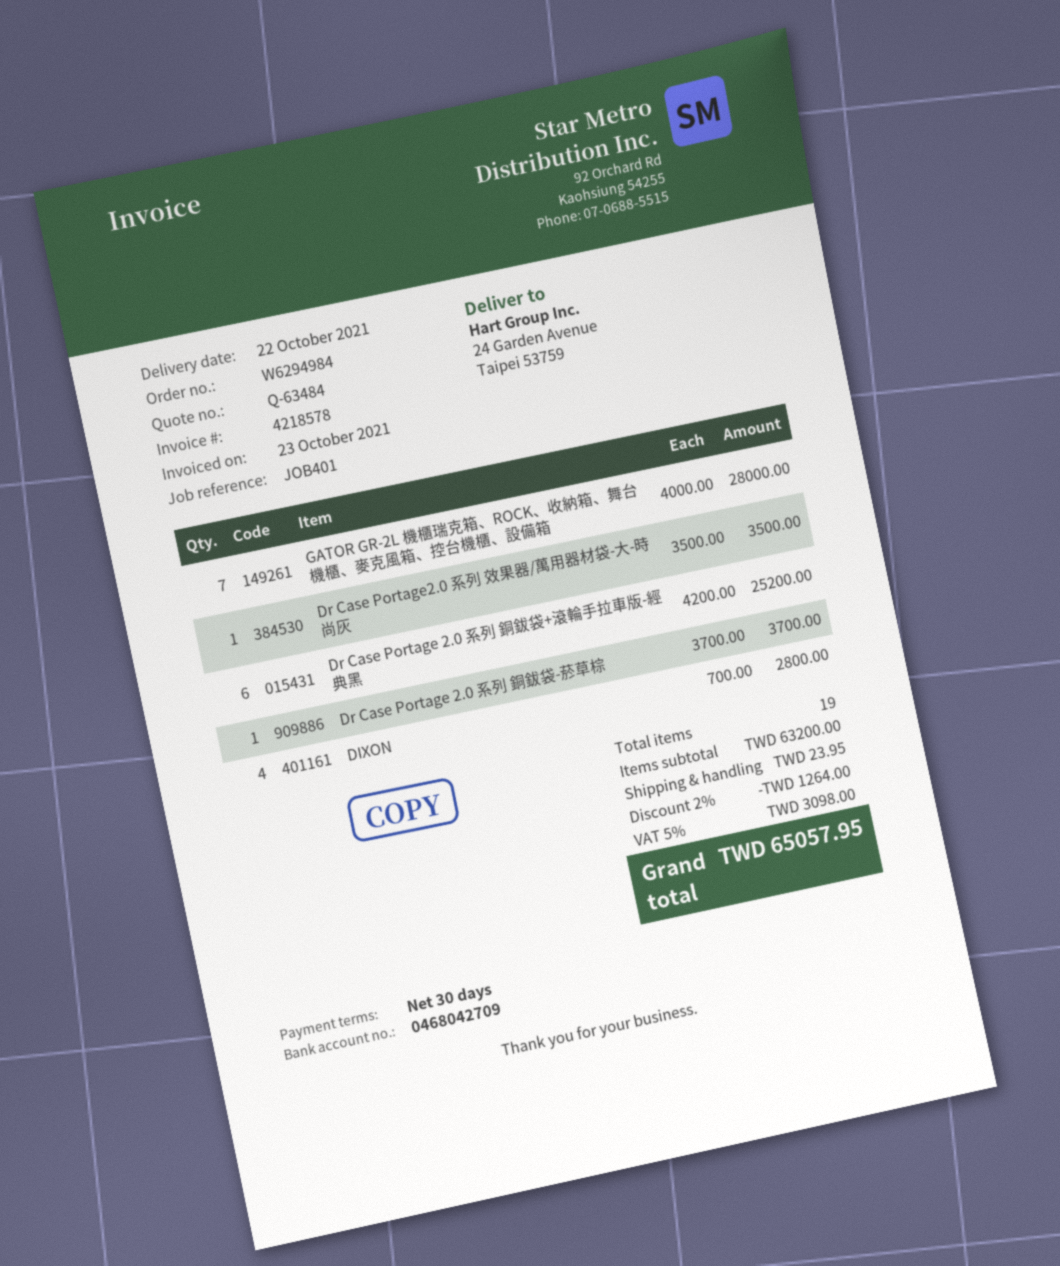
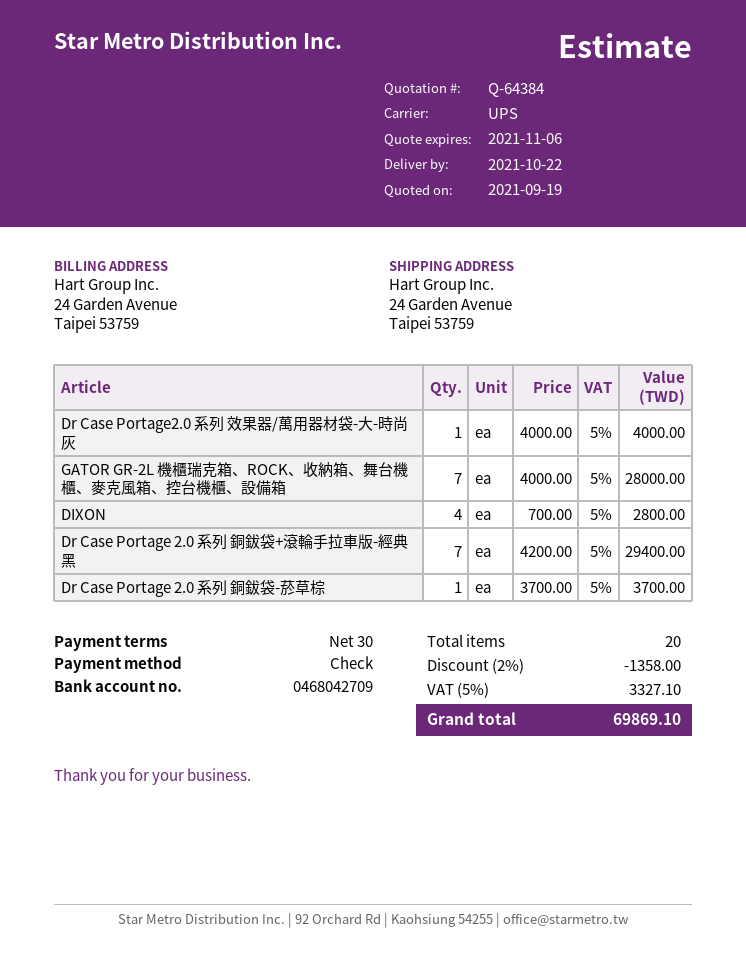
quote number: Q-63484 -> Q-64384
Dr Case Portage2.0 系列 效果器/萬用器材袋-大-時尚灰: 1 x 3500.00 = 3500.00 -> 1 x 4000.00 = 4000.00
Dr Case Portage 2.0 系列 銅鈸袋+滾輪手拉車版-經典黑: 6 x 4200.00 = 25200.00 -> 7 x 4200.00 = 29400.00
total quantity: 19 -> 20
discount: 2% = 1264.00 -> 2% = 1358.00
shipping: 23.95 -> none
tax: 5% = 3098.00 -> 5% = 3327.10
total: 65057.95 -> 69869.10

